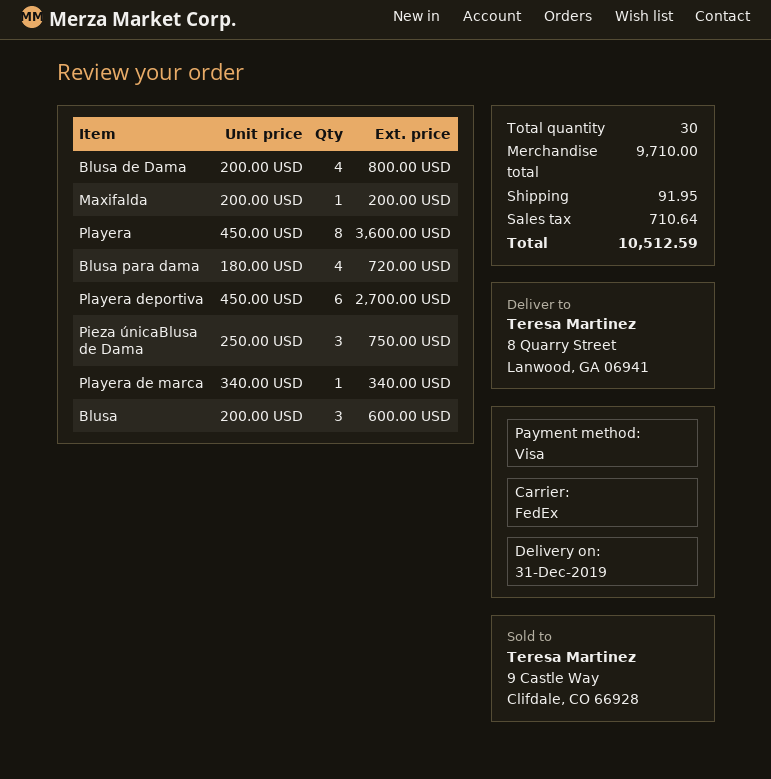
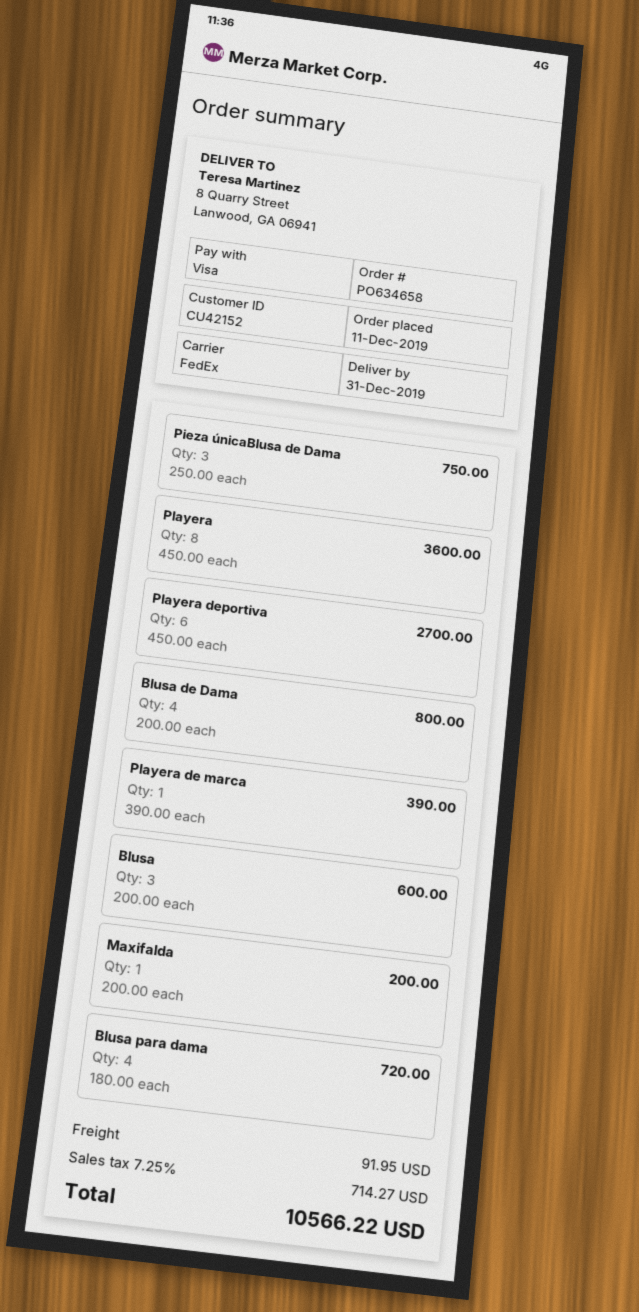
Playera de marca: 1 x 340.00 = 340.00 -> 1 x 390.00 = 390.00
tax: 710.64 -> 714.27
total: 10512.59 -> 10566.22

